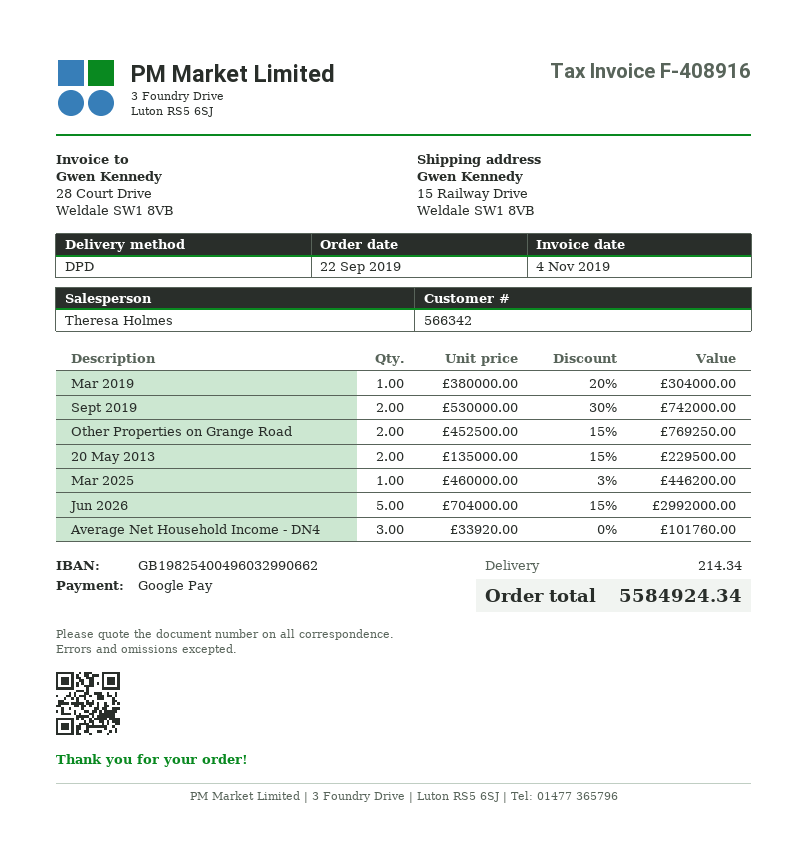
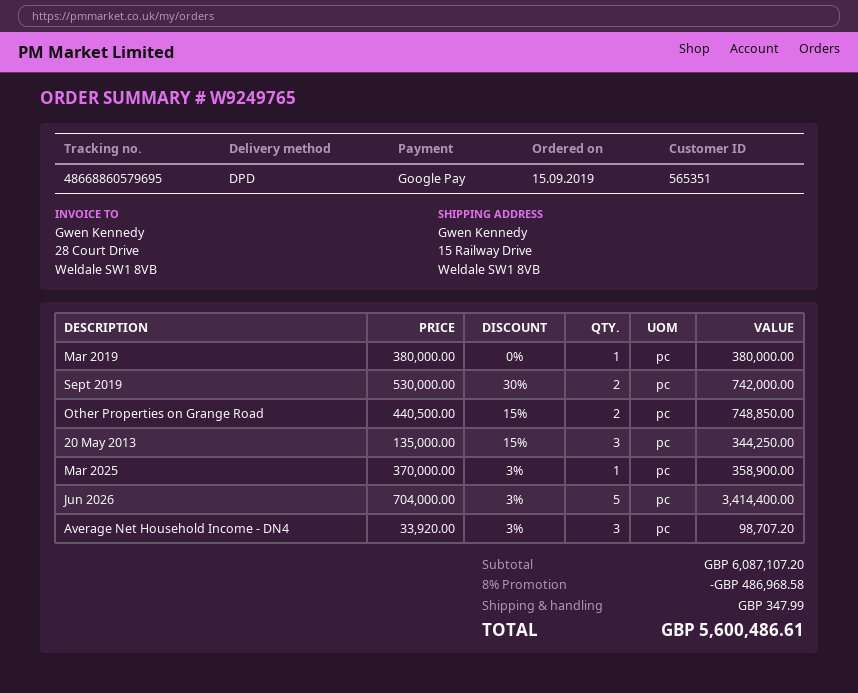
order date: 2019-09-22 -> 2019-09-15
customer number: 566342 -> 565351
Mar 2019: 1 x 380000.00 - 20% = 304000.00 -> 1 x 380000.00 = 380000.00
Other Properties on Grange Road: 2 x 452500.00 - 15% = 769250.00 -> 2 x 440500.00 - 15% = 748850.00
20 May 2013: 2 x 135000.00 - 15% = 229500.00 -> 3 x 135000.00 - 15% = 344250.00
Mar 2025: 1 x 460000.00 - 3% = 446200.00 -> 1 x 370000.00 - 3% = 358900.00
Jun 2026: 5 x 704000.00 - 15% = 2992000.00 -> 5 x 704000.00 - 3% = 3414400.00
Average Net Household Income - DN4: 3 x 33920.00 = 101760.00 -> 3 x 33920.00 - 3% = 98707.20
discount: none -> 8% = 486968.58
shipping: 214.34 -> 347.99
total: 5584924.34 -> 5600486.61

